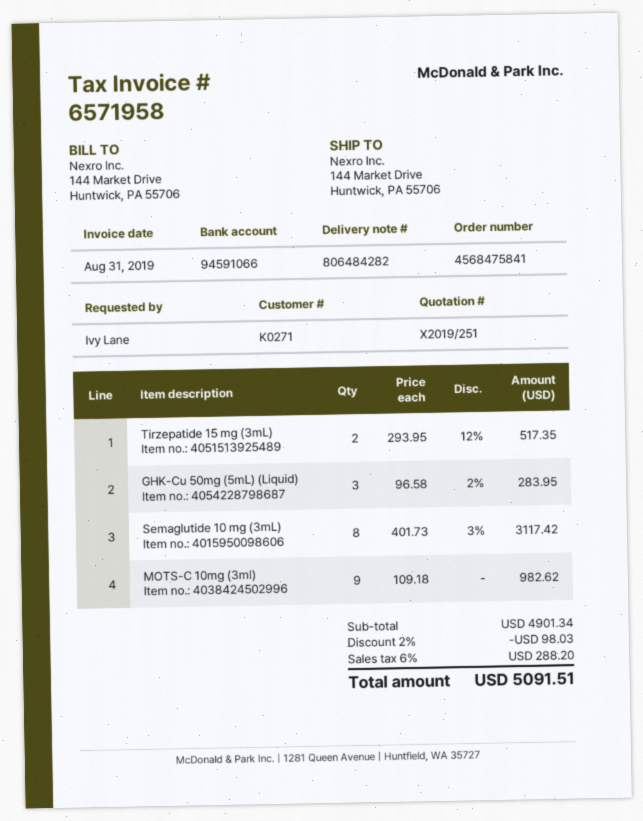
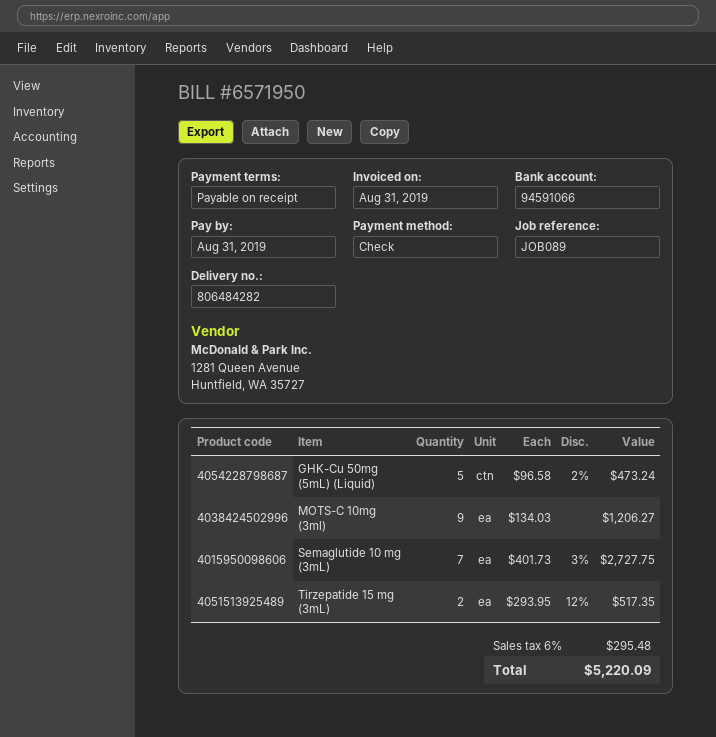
invoice number: 6571958 -> 6571950
GHK-Cu 50mg (5mL) (Liquid): 3 x 96.58 - 2% = 283.95 -> 5 x 96.58 - 2% = 473.24
Semaglutide 10 mg (3mL): 8 x 401.73 - 3% = 3117.42 -> 7 x 401.73 - 3% = 2727.75
MOTS-C 10mg (3ml): 9 x 109.18 = 982.62 -> 9 x 134.03 = 1206.27
discount: 2% = 98.03 -> none
tax: 6% = 288.20 -> 6% = 295.48
total: 5091.51 -> 5220.09

